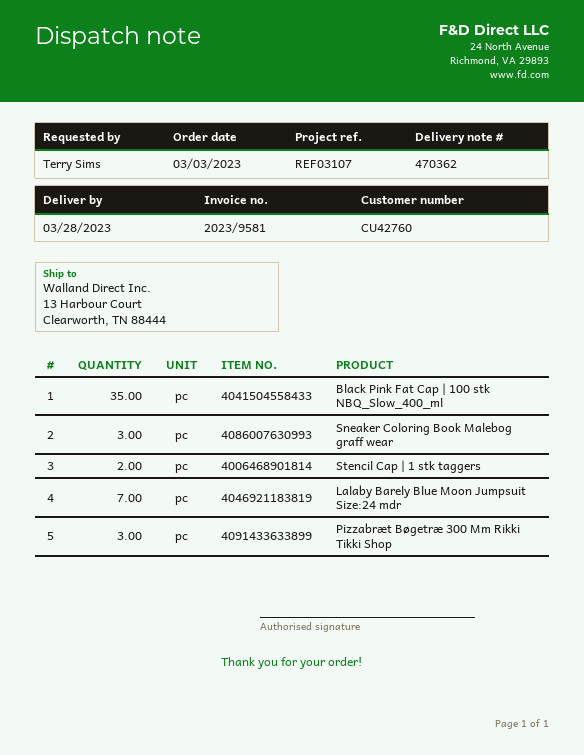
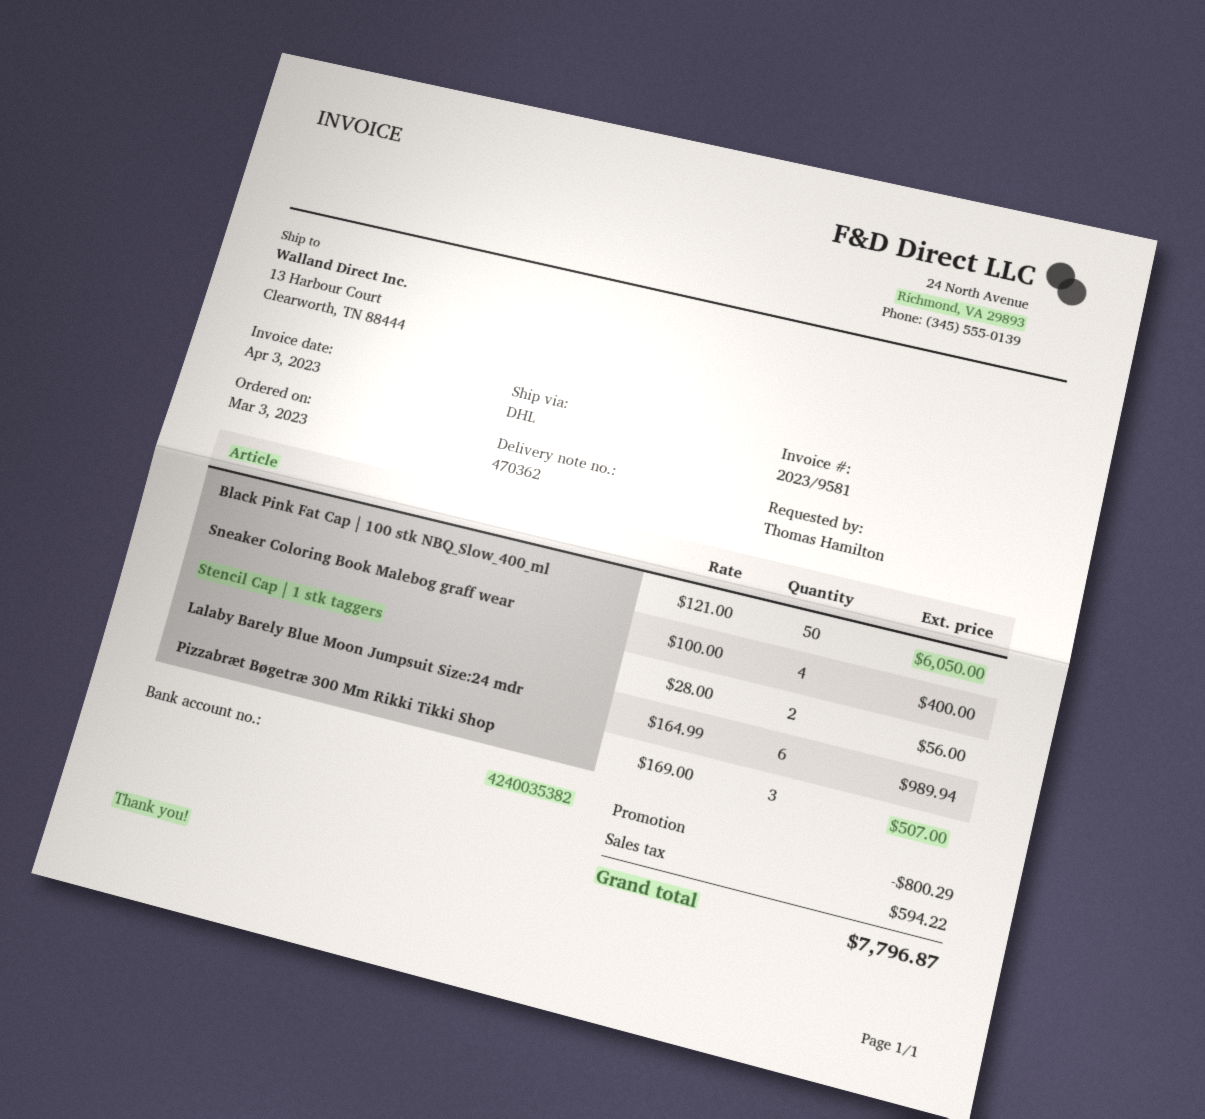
ordered by: Terry Sims -> Thomas Hamilton
Black Pink Fat Cap | 100 stk NBQ_Slow_400_ml: 35 -> 50
Sneaker Coloring Book Malebog graff wear: 3 -> 4
Lalaby Barely Blue Moon Jumpsuit Size:24 mdr: 7 -> 6

